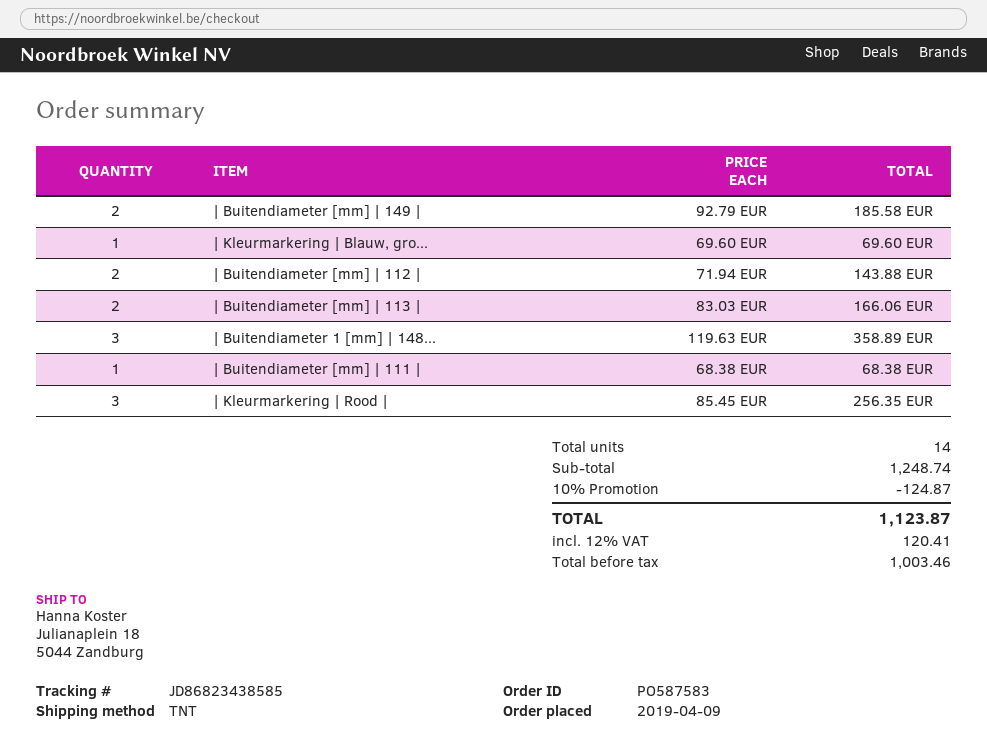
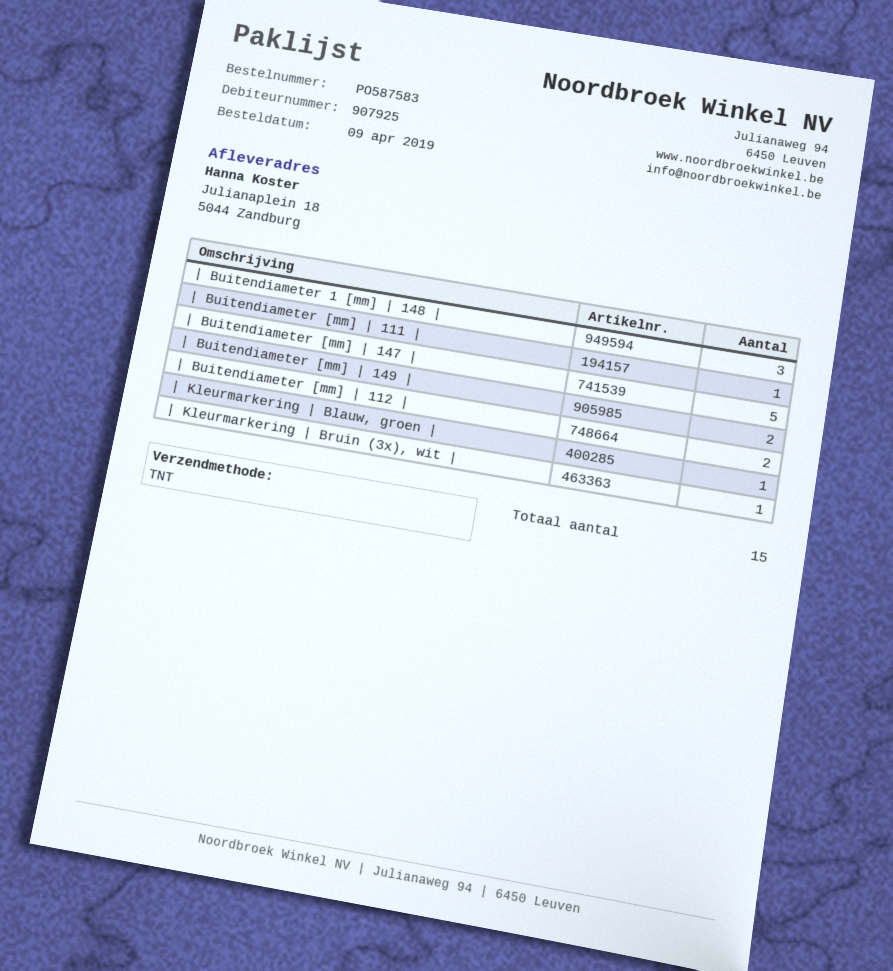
| Buitendiameter [mm] | 113 |: 2 -> none
| Kleurmarkering | Rood |: 3 -> none
| Buitendiameter [mm] | 147 |: none -> 5
| Kleurmarkering | Bruin (3x), wit |: none -> 1
total quantity: 14 -> 15

